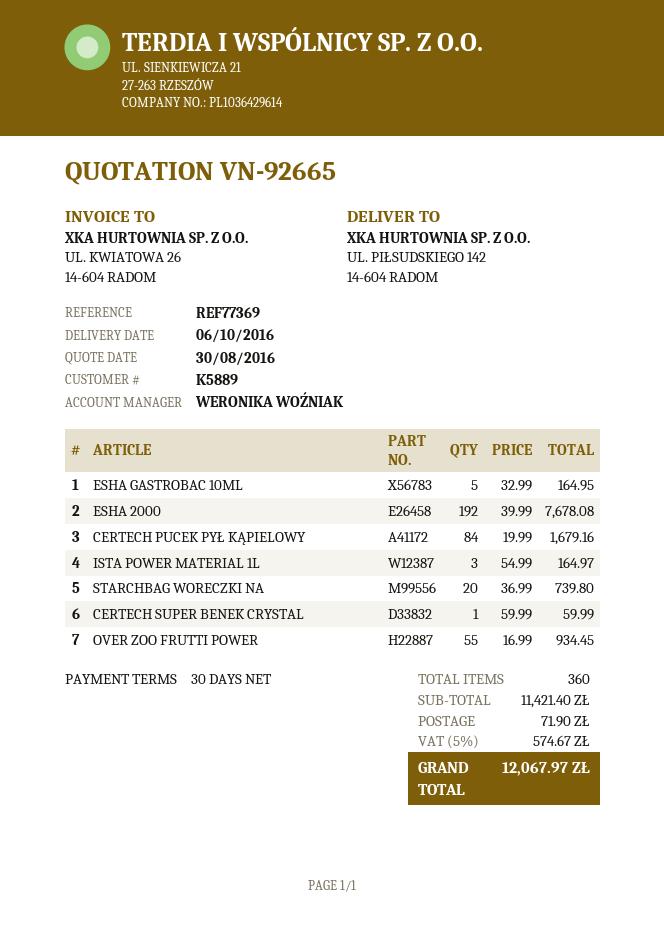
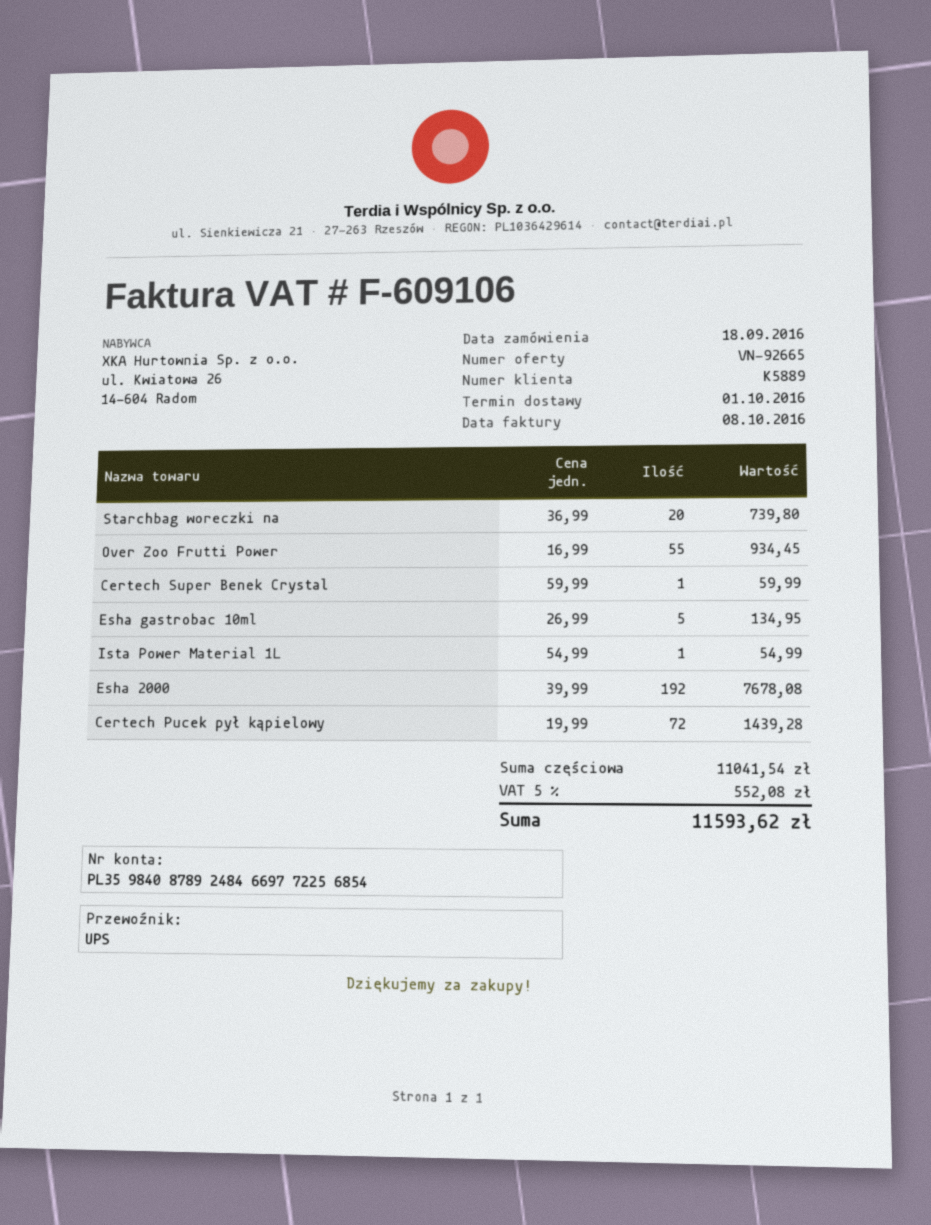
delivery date: 2016-10-06 -> 2016-10-01
ESHA GASTROBAC 10ML: 5 x 32.99 = 164.95 -> 5 x 26.99 = 134.95
CERTECH PUCEK PYŁ KĄPIELOWY: 84 x 19.99 = 1679.16 -> 72 x 19.99 = 1439.28
ISTA POWER MATERIAL 1L: 3 x 54.99 = 164.97 -> 1 x 54.99 = 54.99
subtotal: 11421.40 -> 11041.54
shipping: 71.90 -> none
tax: 5% = 574.67 -> 5% = 552.08
total: 12067.97 -> 11593.62

